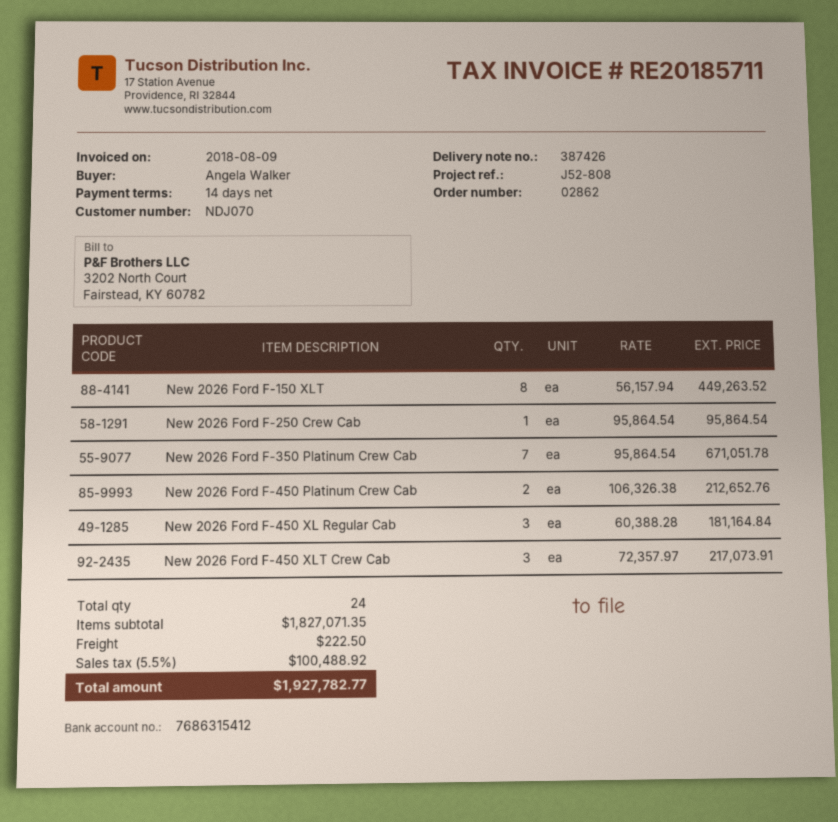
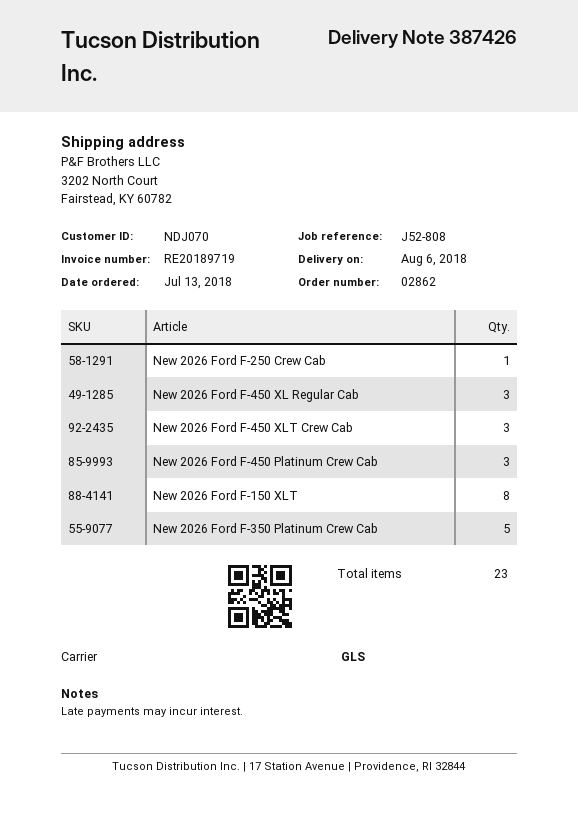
invoice number: RE20185711 -> RE20189719
New 2026 Ford F-350 Platinum Crew Cab: 7 -> 5
New 2026 Ford F-450 Platinum Crew Cab: 2 -> 3
total quantity: 24 -> 23

